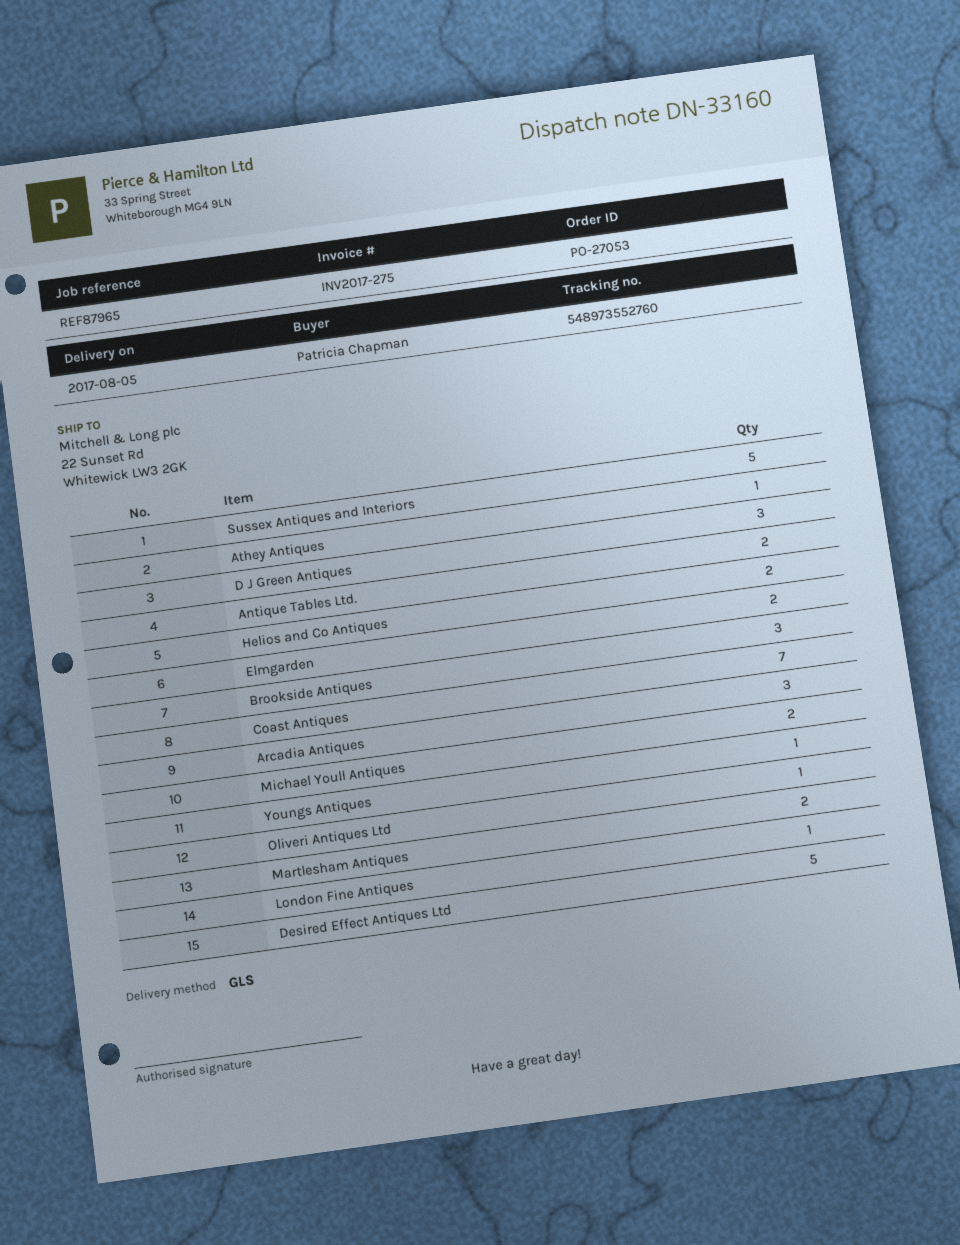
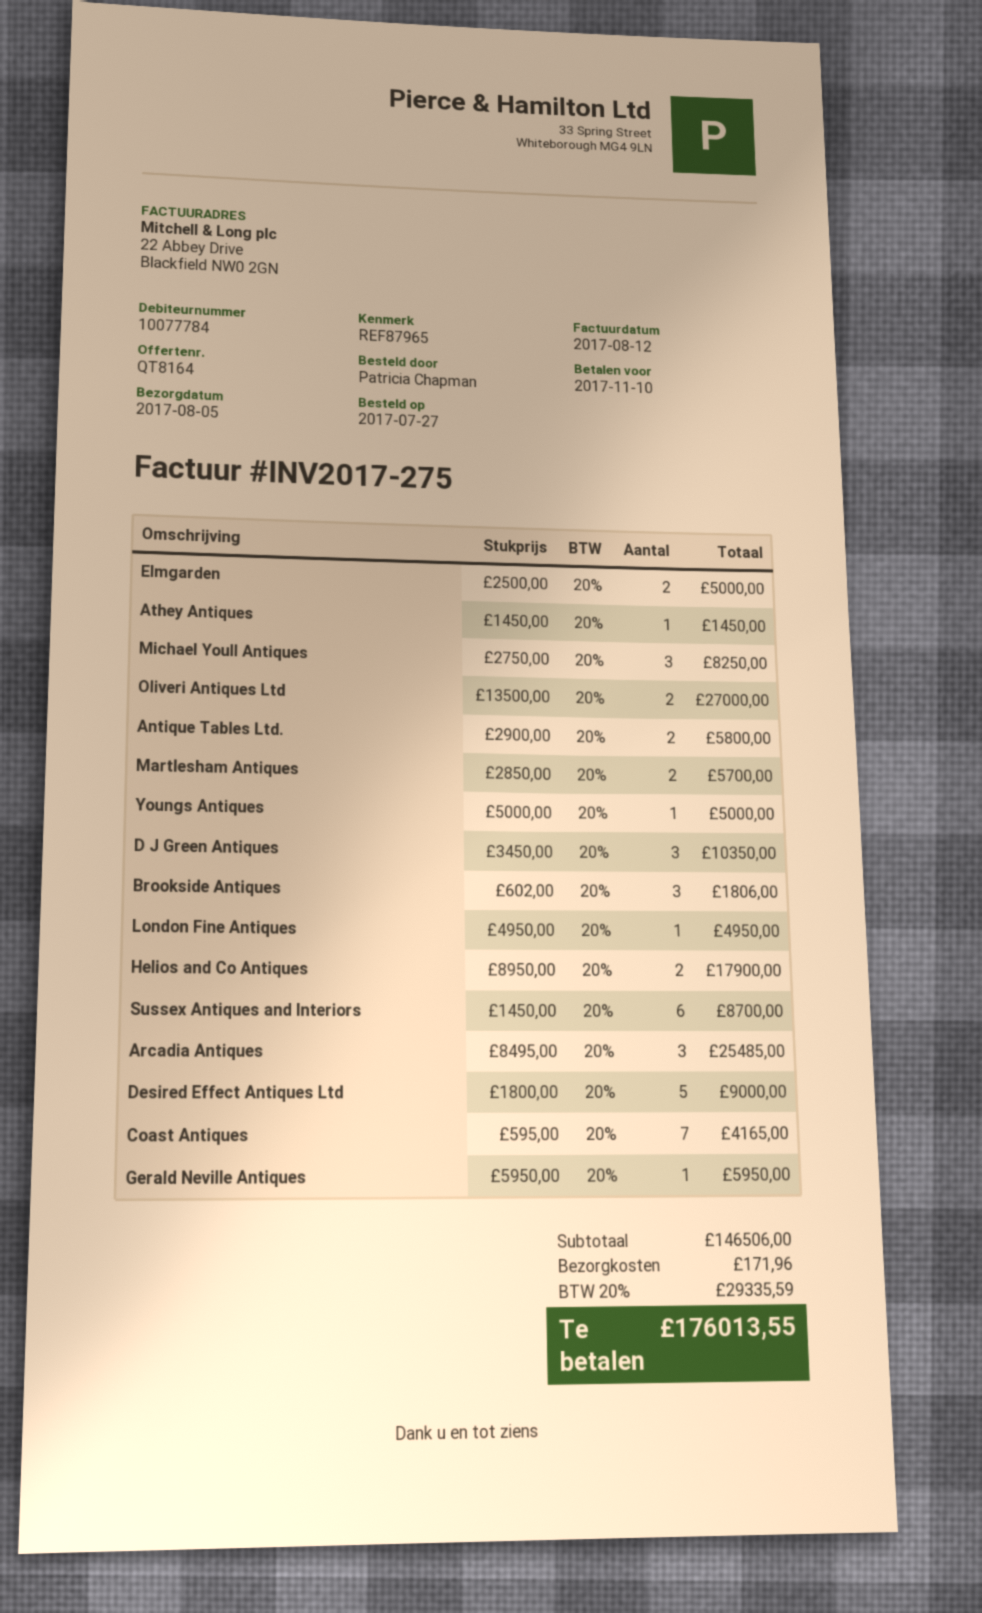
Sussex Antiques and Interiors: 5 -> 6
Michael Youll Antiques: 2 -> 3
Oliveri Antiques Ltd: 1 -> 2
Gerald Neville Antiques: none -> 1

